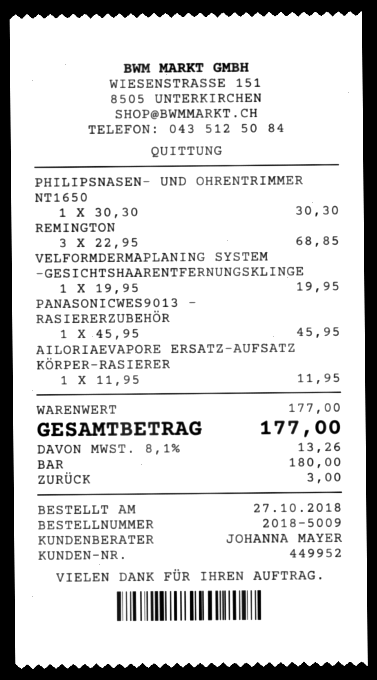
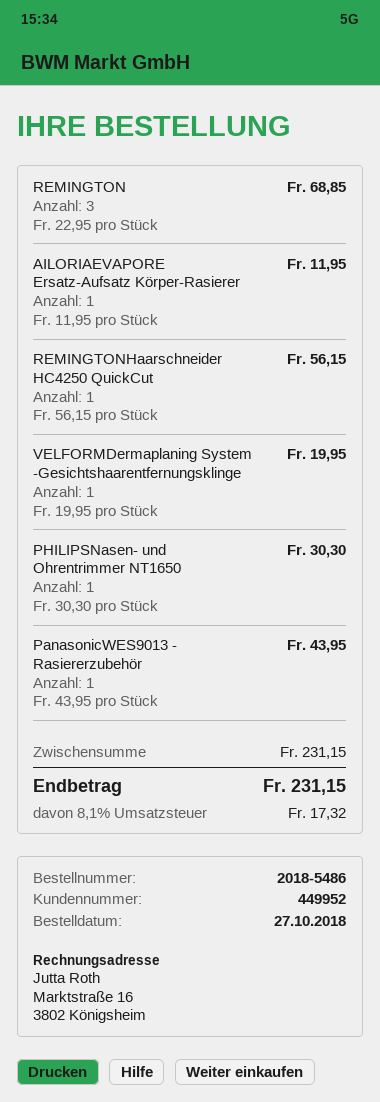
order number: 2018-5009 -> 2018-5486
PANASONICWES9013 - RASIERERZUBEHÖR: 1 x 45.95 = 45.95 -> 1 x 43.95 = 43.95
REMINGTONHaarschneider HC4250 QuickCut: none -> 1 x 56.15 = 56.15
subtotal: 177.00 -> 231.15
tax: 8.1% = 13.26 -> 8.1% = 17.32
total: 177.00 -> 231.15

